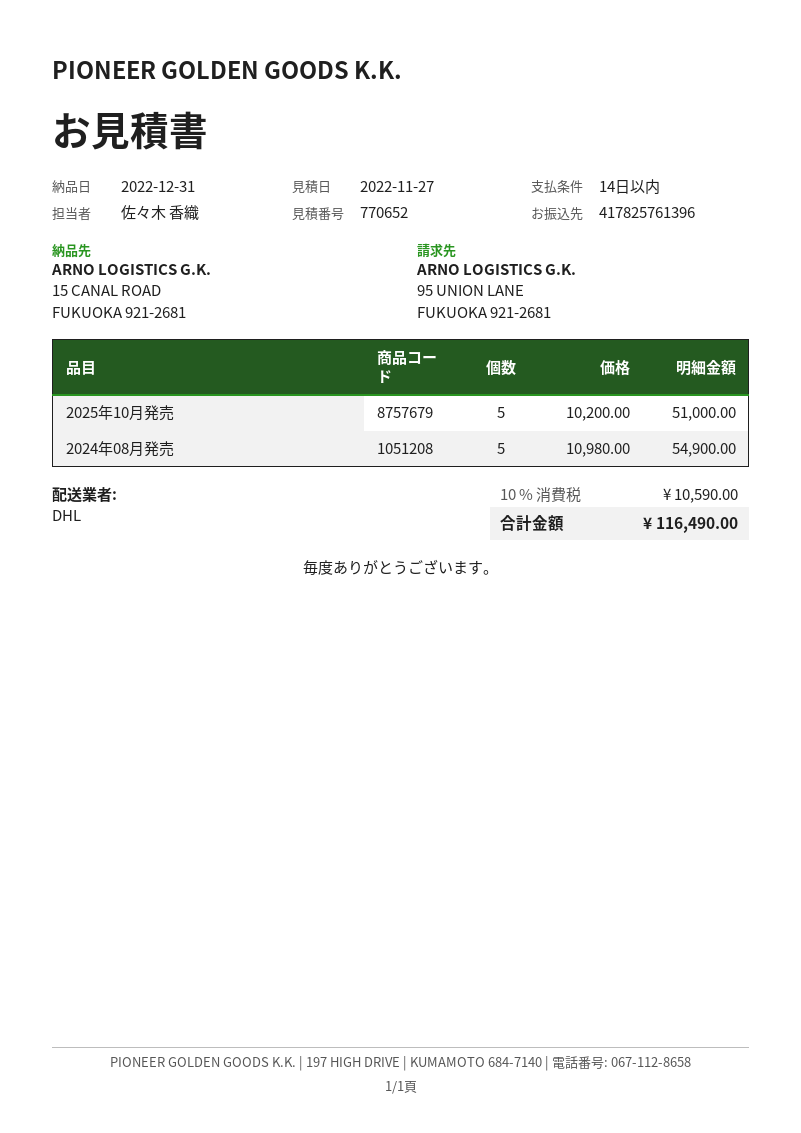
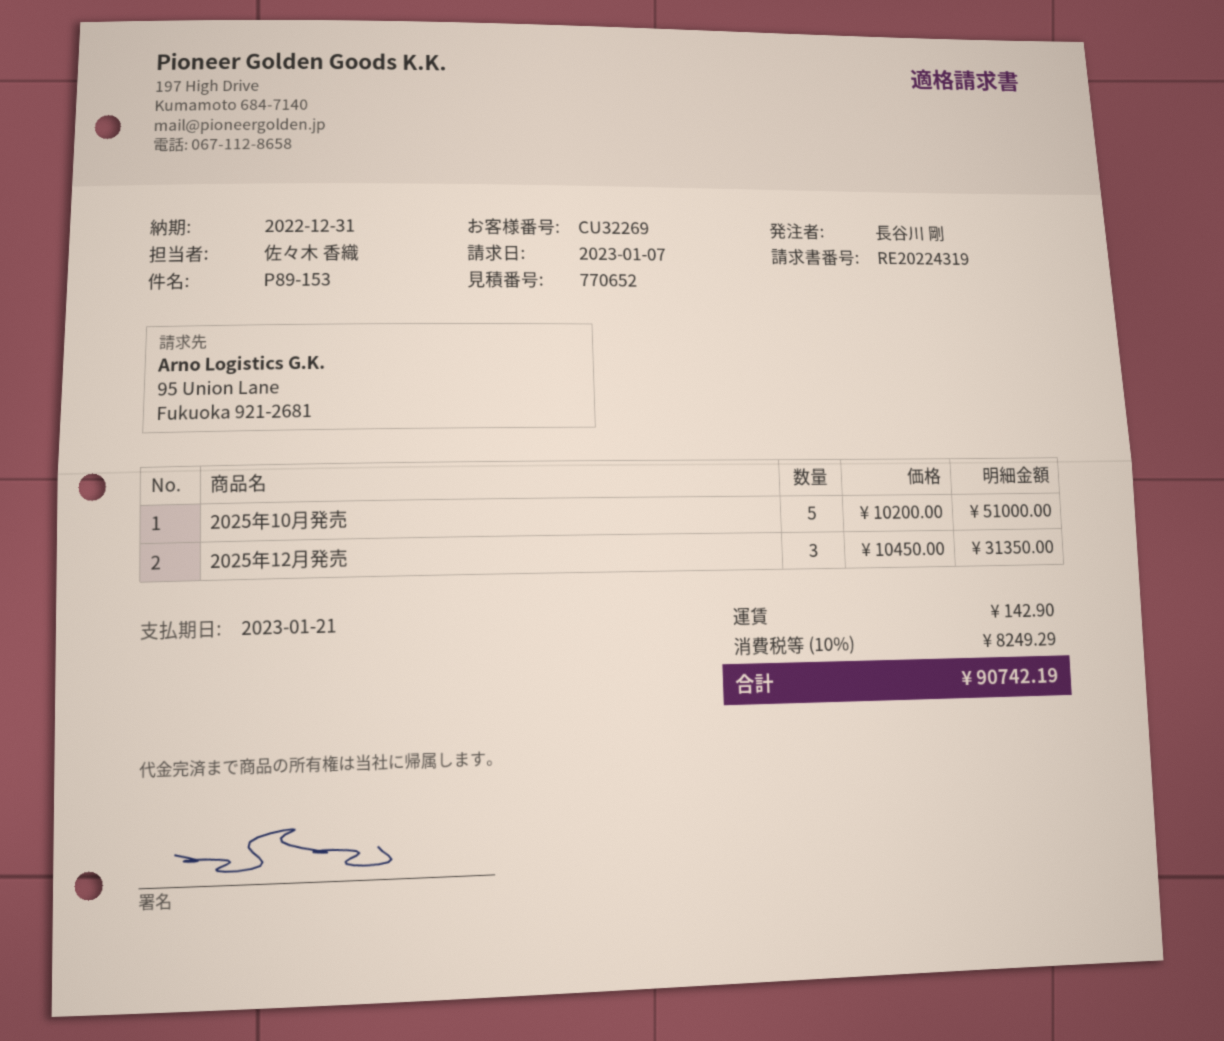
2024年08月発売: 5 x 10980.00 = 54900.00 -> none
2025年12月発売: none -> 3 x 10450.00 = 31350.00
shipping: none -> 142.90
tax: 10% = 10590.00 -> 10% = 8249.29
total: 116490.00 -> 90742.19

